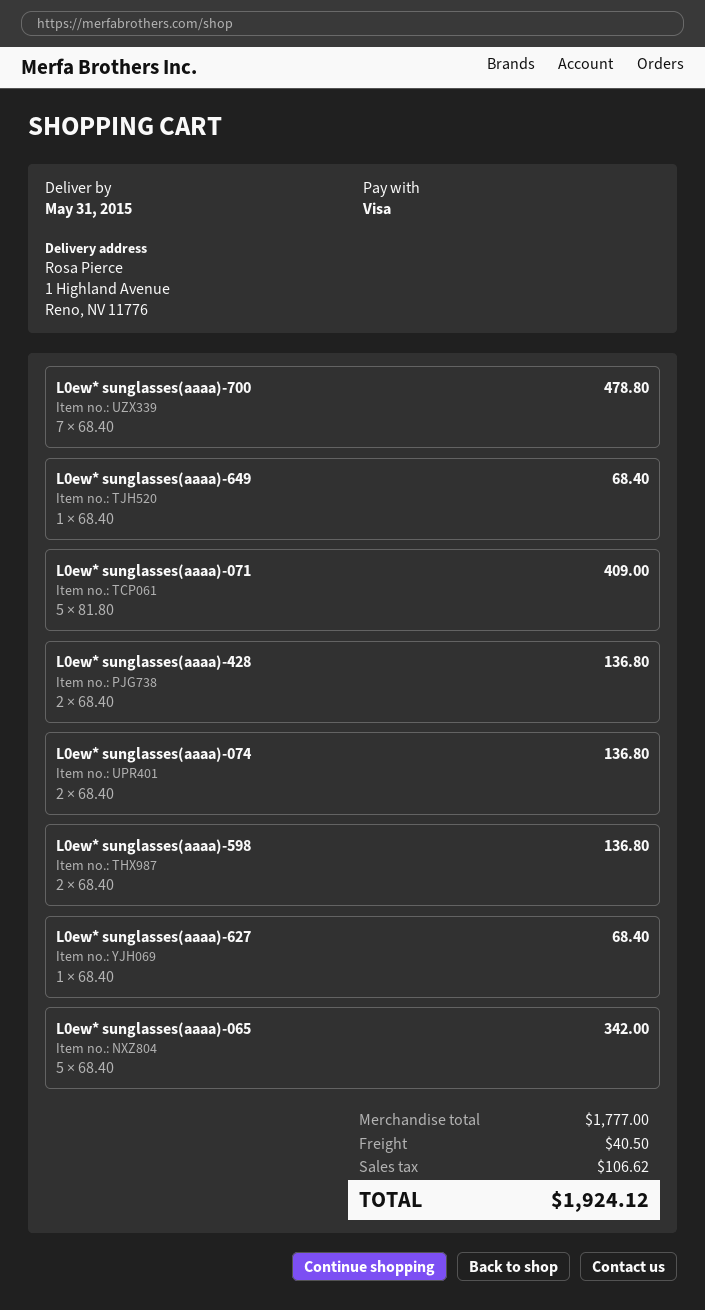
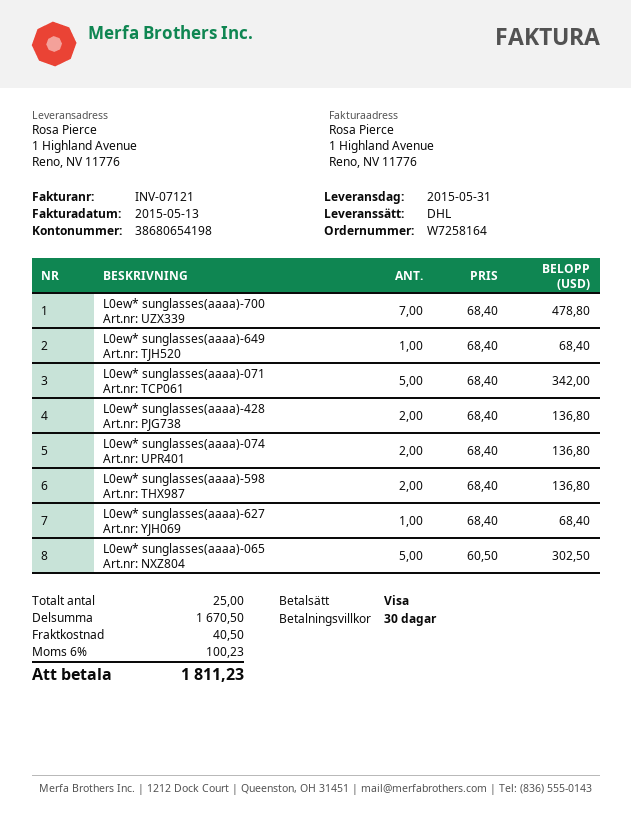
L0ew* sunglasses(aaaa)-071: 5 x 81.80 = 409.00 -> 5 x 68.40 = 342.00
L0ew* sunglasses(aaaa)-065: 5 x 68.40 = 342.00 -> 5 x 60.50 = 302.50
subtotal: 1777.00 -> 1670.50
tax: 106.62 -> 100.23
total: 1924.12 -> 1811.23

